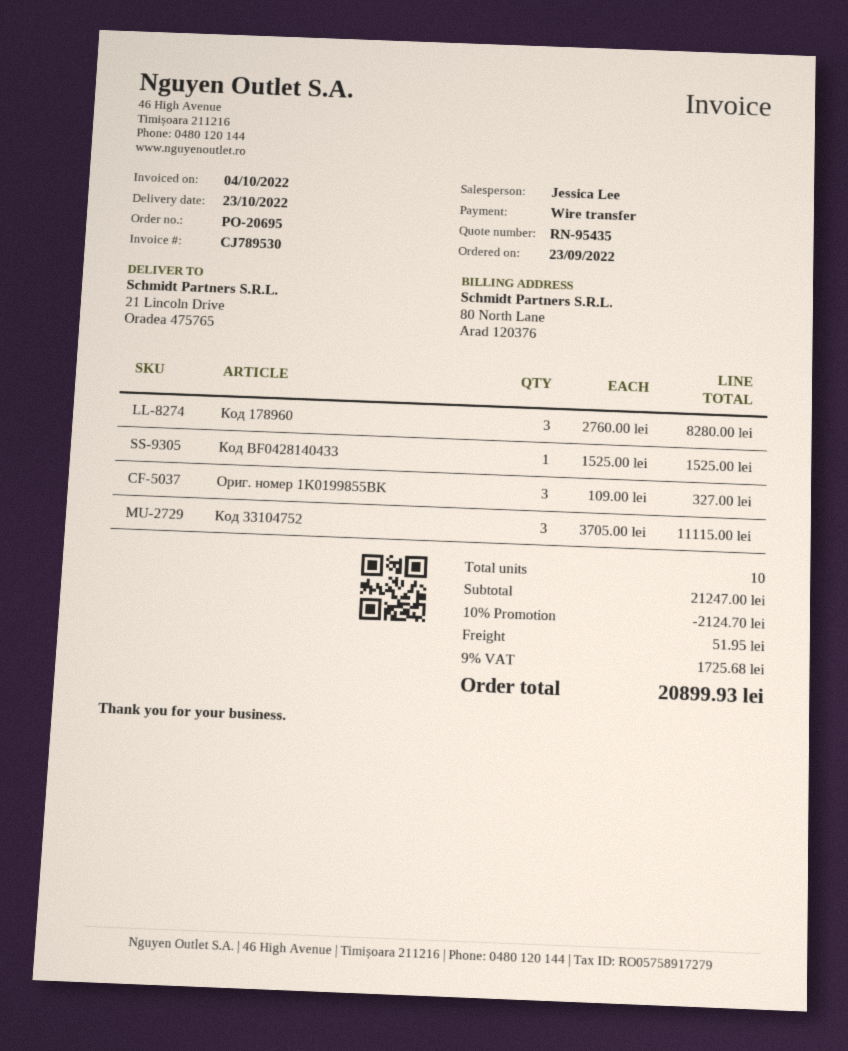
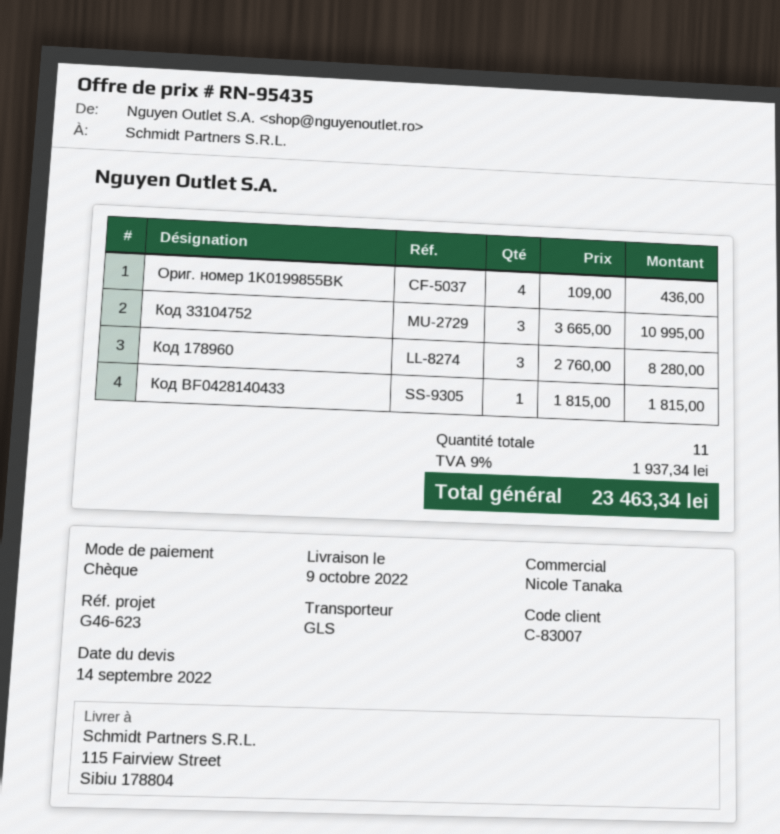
delivery date: 2022-10-23 -> 2022-10-09
sales rep: Jessica Lee -> Nicole Tanaka
payment method: bank transfer -> cheque
ship to: 21 Lincoln Drive, Oradea 475765 -> 115 Fairview Street, Sibiu 178804
Код BF0428140433: 1 x 1525.00 = 1525.00 -> 1 x 1815.00 = 1815.00
Ориг. номер 1K0199855BK: 3 x 109.00 = 327.00 -> 4 x 109.00 = 436.00
Код 33104752: 3 x 3705.00 = 11115.00 -> 3 x 3665.00 = 10995.00
total quantity: 10 -> 11
discount: 10% = 2124.70 -> none
shipping: 51.95 -> none
tax: 9% = 1725.68 -> 9% = 1937.34
total: 20899.93 -> 23463.34

